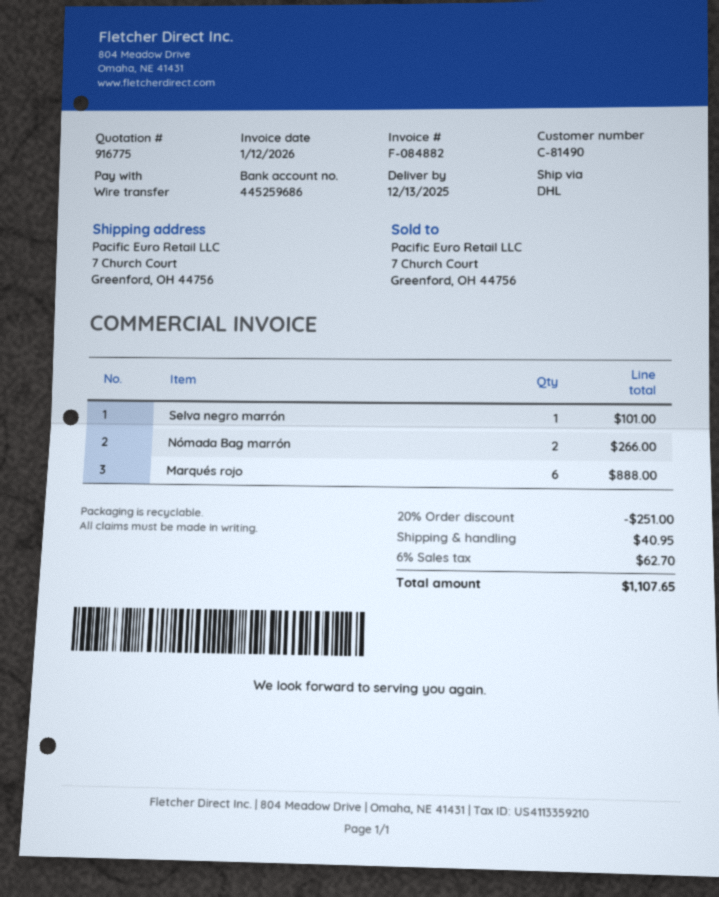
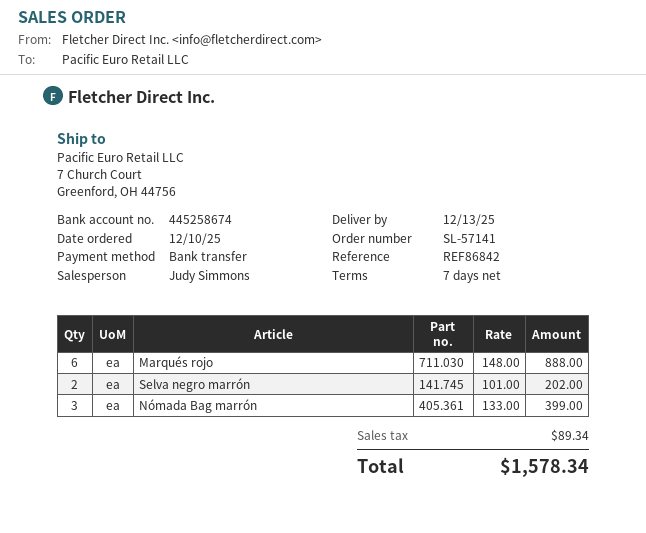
bank account: 445259686 -> 445258674
Selva negro marrón: 1 for 101.00 -> 2 for 202.00
Nómada Bag marrón: 2 for 266.00 -> 3 for 399.00
discount: 20% = 251.00 -> none
shipping: 40.95 -> none
tax: 62.70 -> 89.34
total: 1107.65 -> 1578.34

